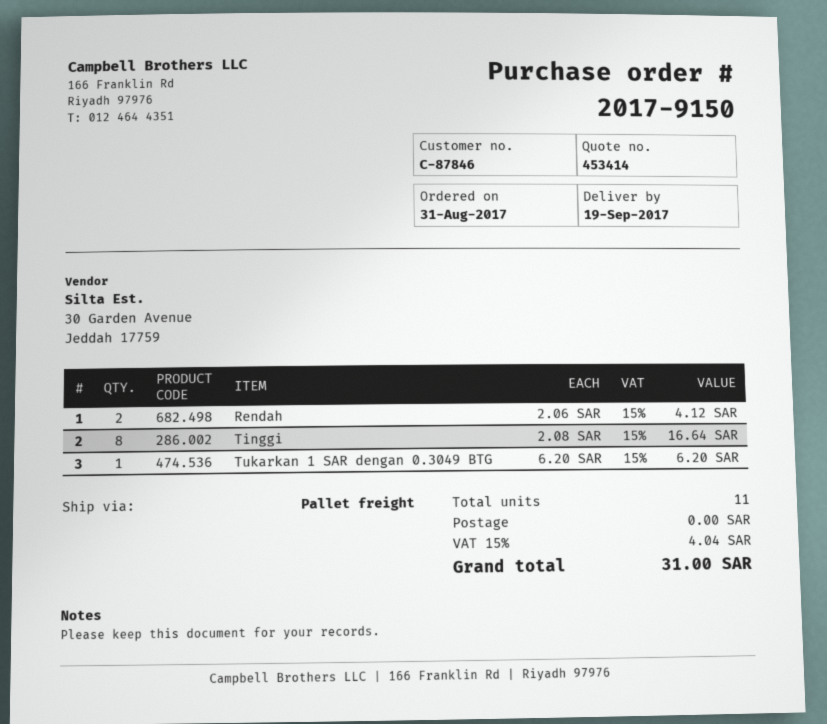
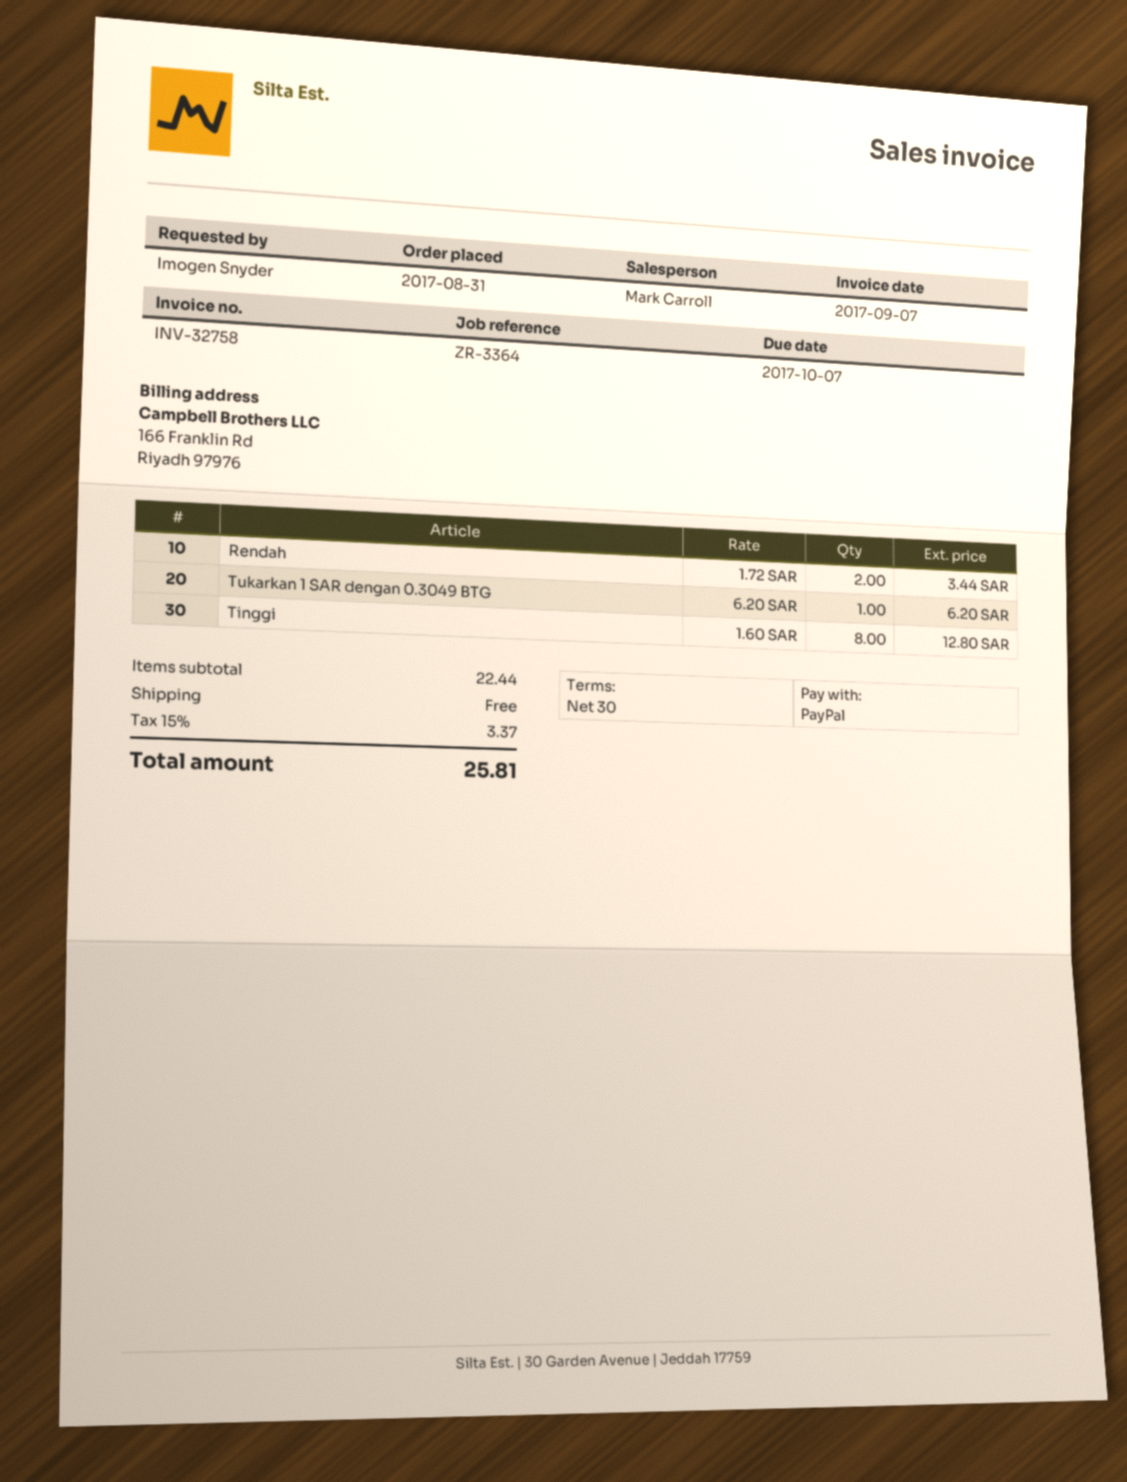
Rendah: 2 x 2.06 = 4.12 -> 2 x 1.72 = 3.44
Tinggi: 8 x 2.08 = 16.64 -> 8 x 1.60 = 12.80
tax: 15% = 4.04 -> 15% = 3.37
total: 31.00 -> 25.81

